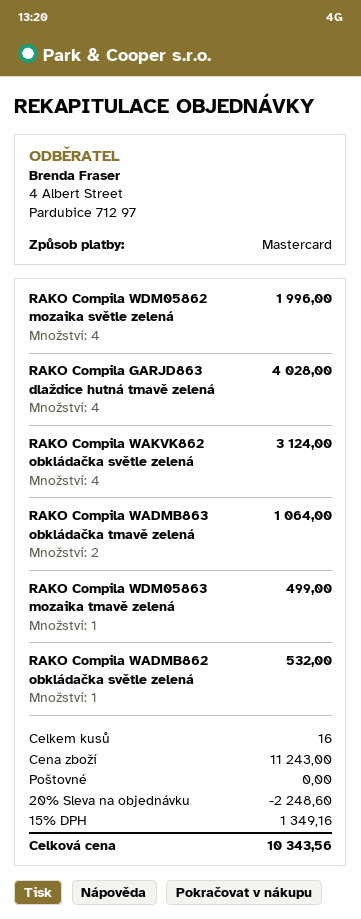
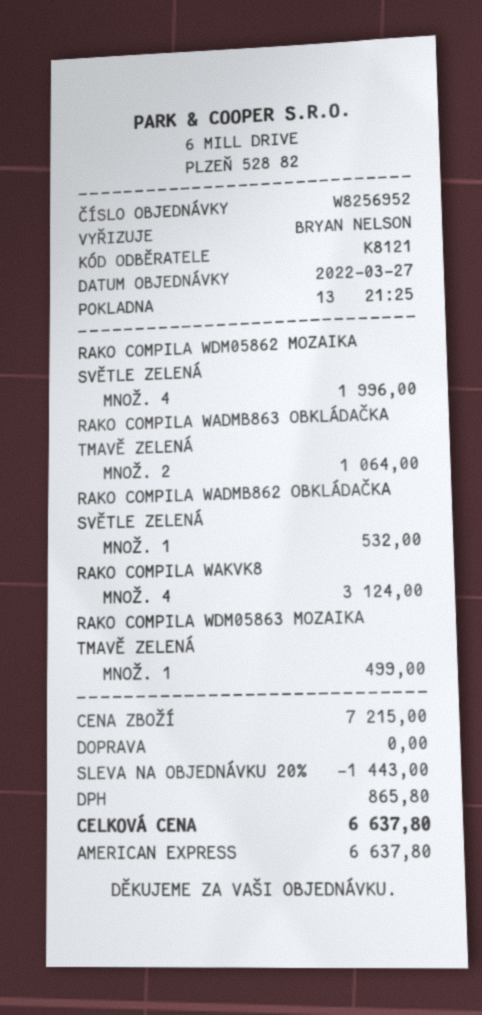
payment method: Mastercard -> American Express
RAKO Compila GARJD863 dlaždice hutná tmavě zelená: 4 for 4028.00 -> none
subtotal: 11243.00 -> 7215.00
discount: 20% = 2248.60 -> 20% = 1443.00
tax: 1349.16 -> 865.80
total: 10343.56 -> 6637.80

